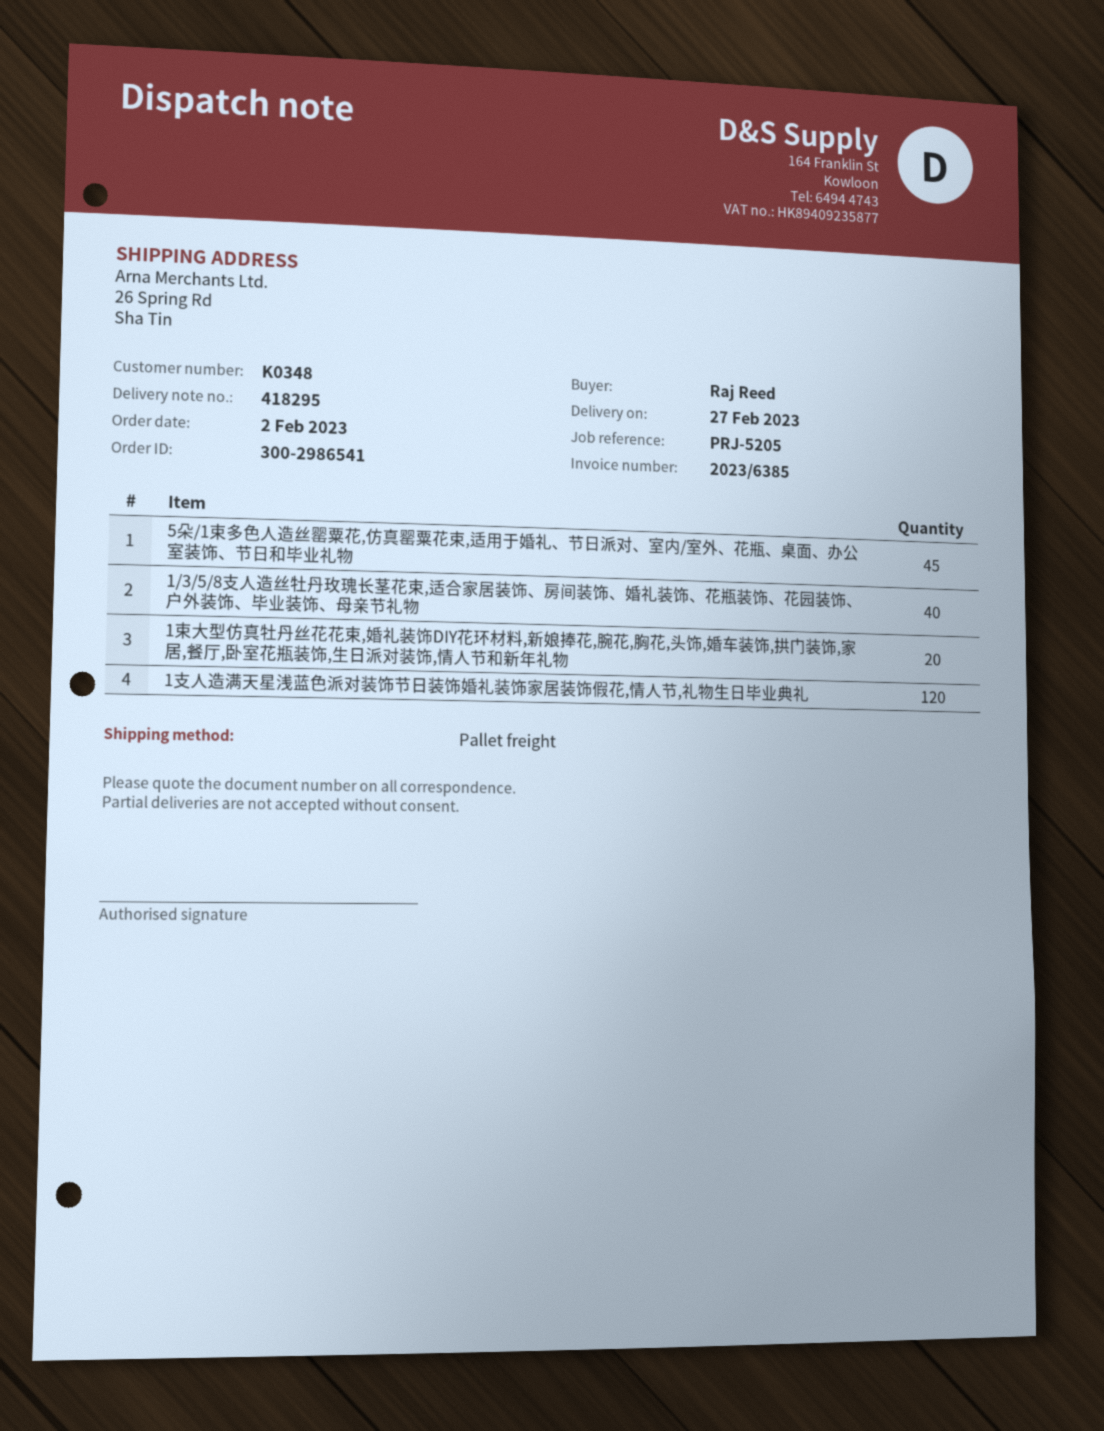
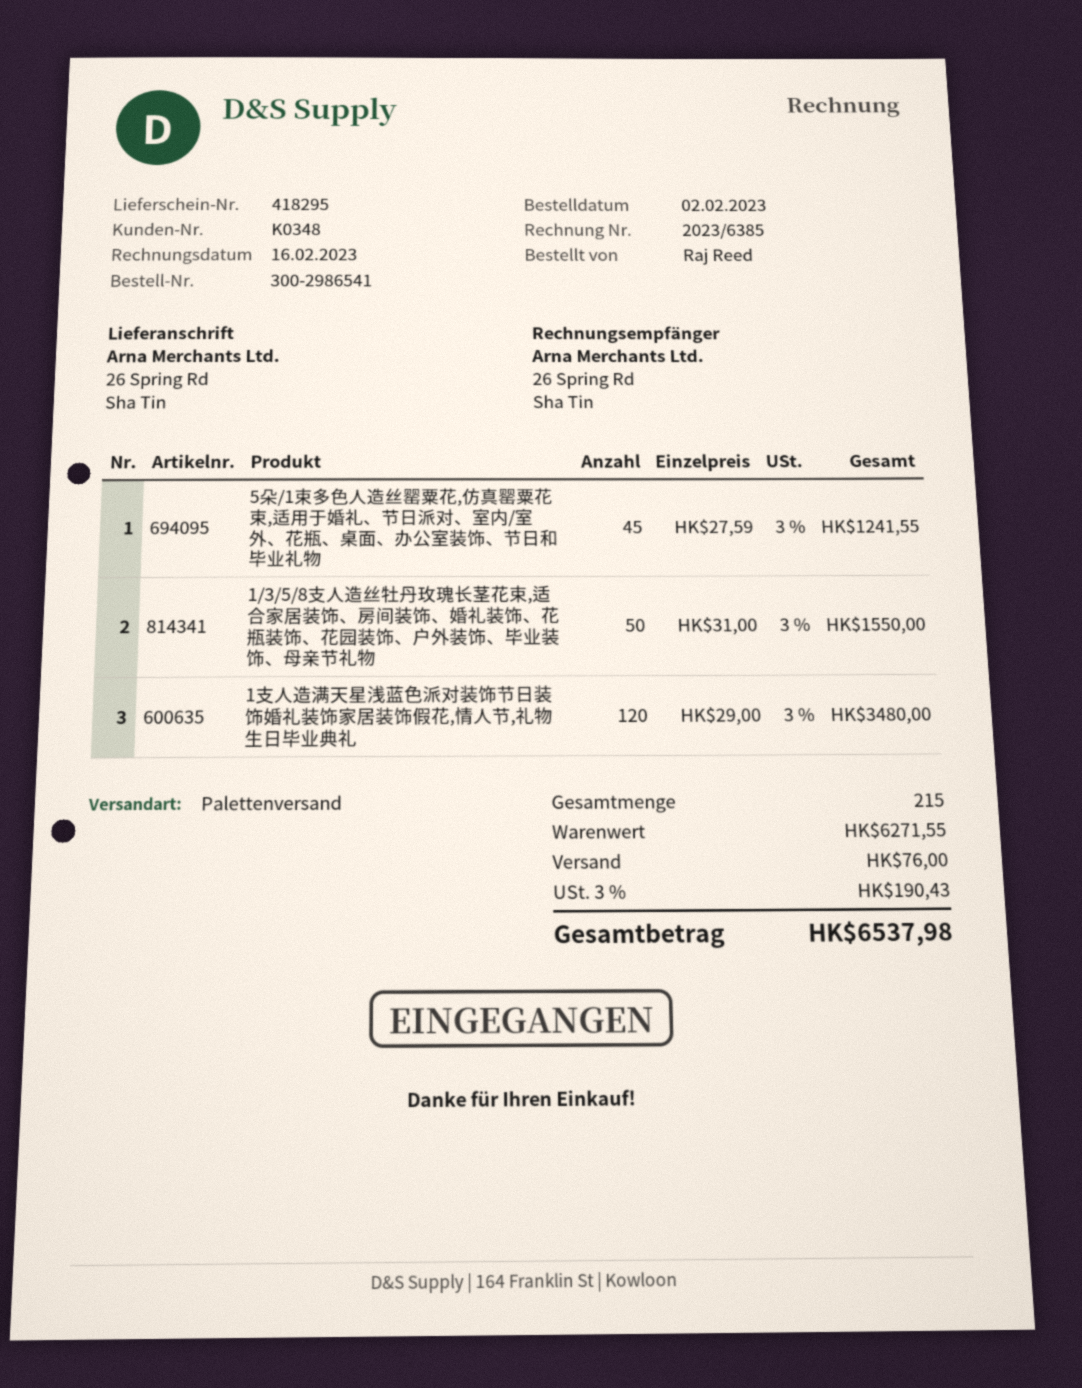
1/3/5/8支人造丝牡丹玫瑰长茎花束,适合家居装饰、房间装饰、婚礼装饰、花瓶装饰、花园装饰、户外装饰、毕业装饰、母亲节礼物: 40 -> 50
1束大型仿真牡丹丝花花束,婚礼装饰DIY花环材料,新娘捧花,腕花,胸花,头饰,婚车装饰,拱门装饰,家居,餐厅,卧室花瓶装饰,生日派对装饰,情人节和新年礼物: 20 -> none

